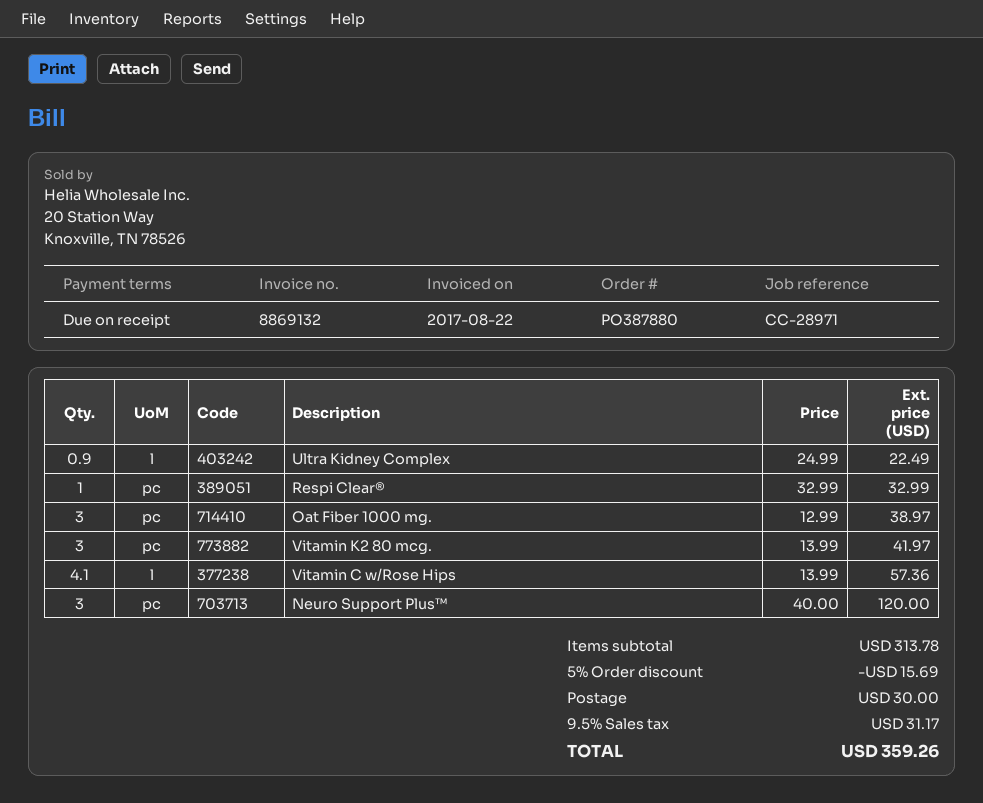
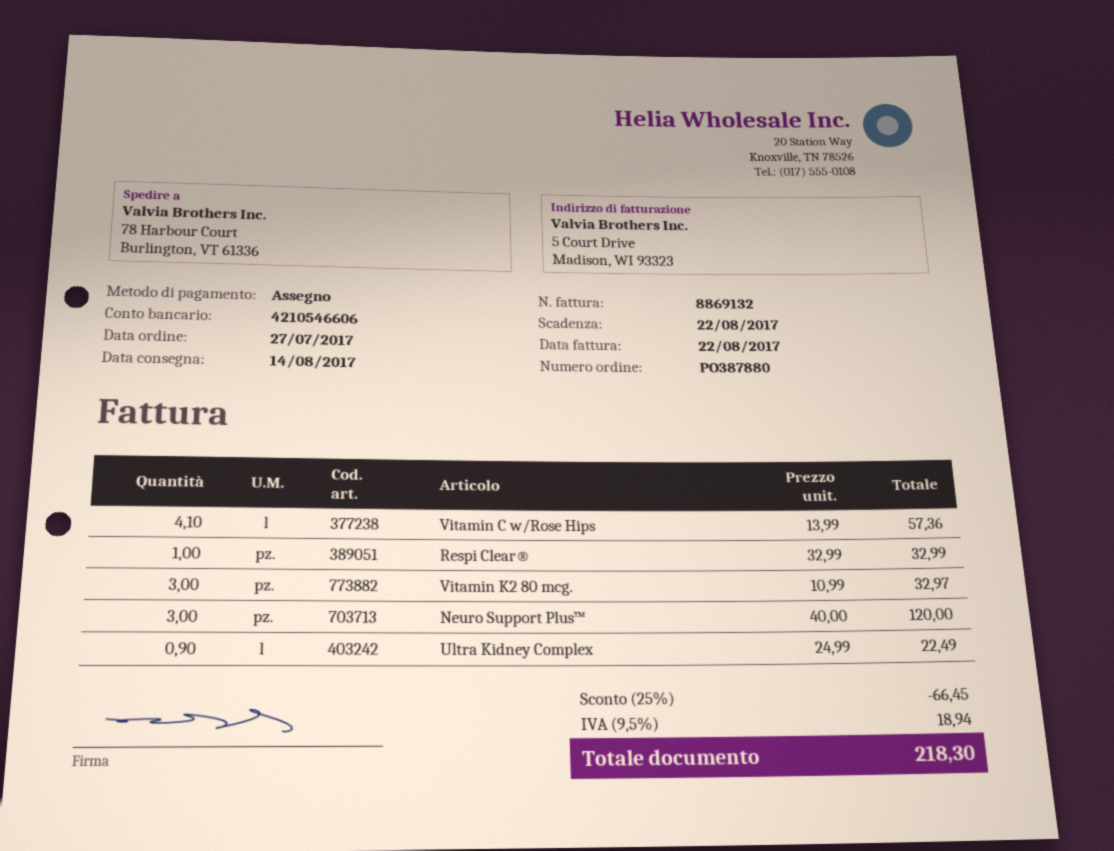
Oat Fiber 1000 mg.: 3 x 12.99 = 38.97 -> none
Vitamin K2 80 mcg.: 3 x 13.99 = 41.97 -> 3 x 10.99 = 32.97
discount: 5% = 15.69 -> 25% = 66.45
shipping: 30.00 -> none
tax: 9.5% = 31.17 -> 9.5% = 18.94
total: 359.26 -> 218.30

